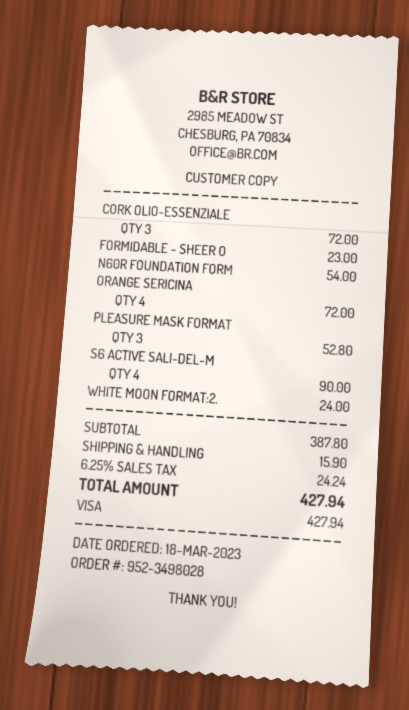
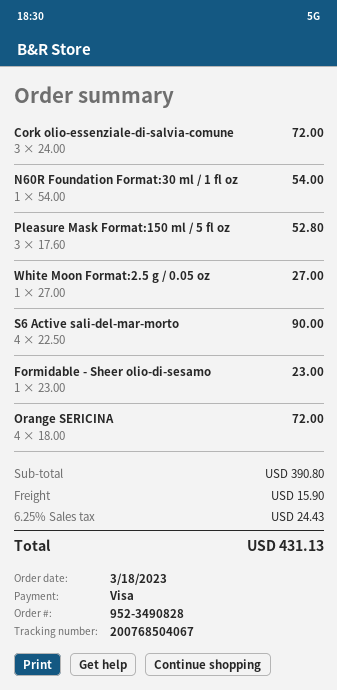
order number: 952-3498028 -> 952-3490828
WHITE MOON FORMAT:2.: 1 for 24.00 -> 1 for 27.00
subtotal: 387.80 -> 390.80
tax: 6.25% = 24.24 -> 6.25% = 24.43
total: 427.94 -> 431.13

